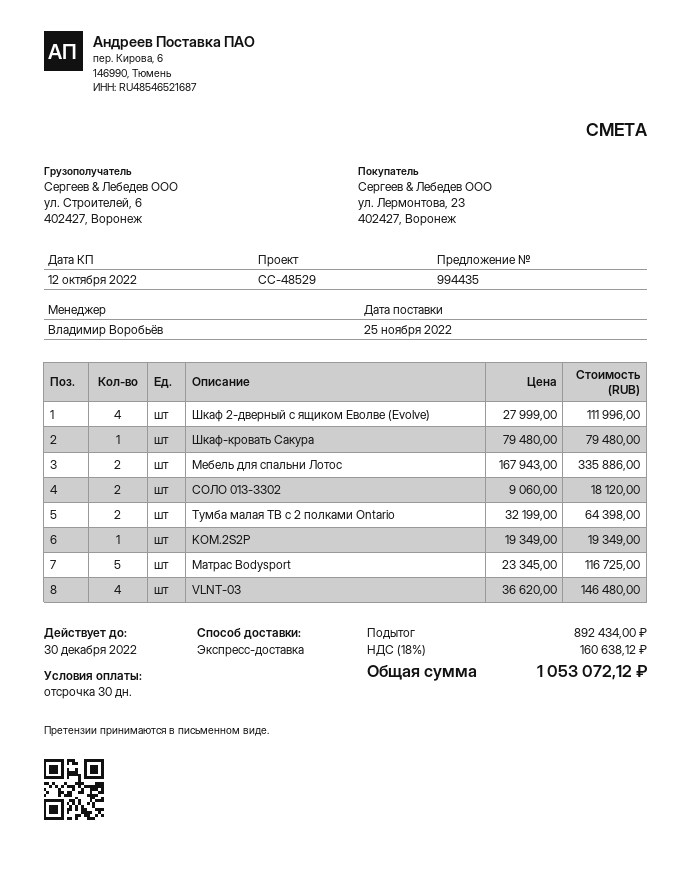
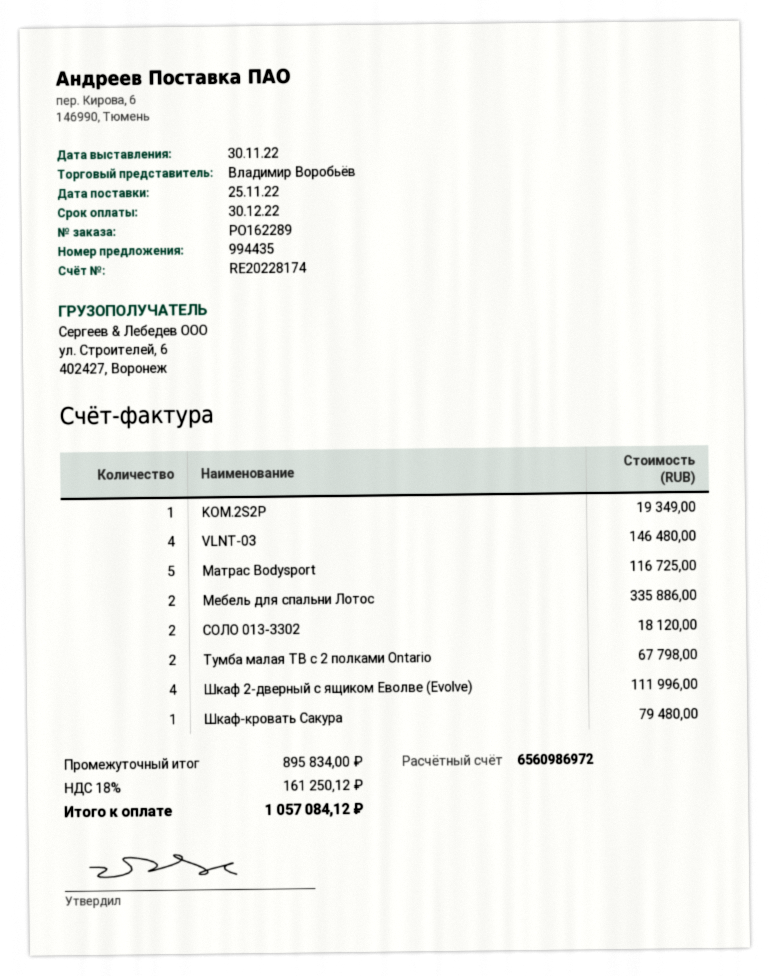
Тумба малая ТВ с 2 полками Ontario: 2 for 64398.00 -> 2 for 67798.00
subtotal: 892434.00 -> 895834.00
tax: 18% = 160638.12 -> 18% = 161250.12
total: 1053072.12 -> 1057084.12

